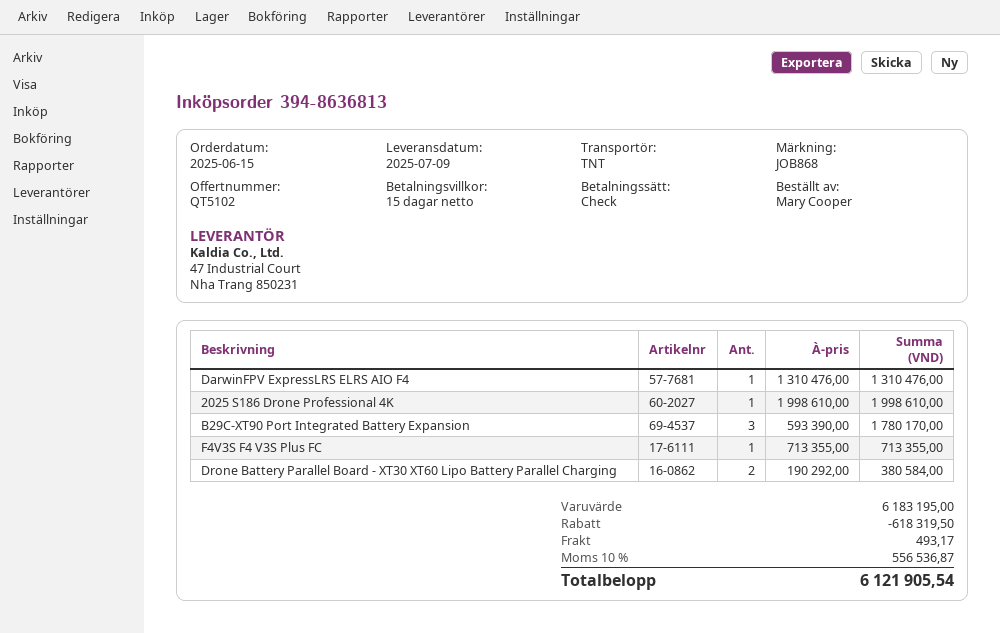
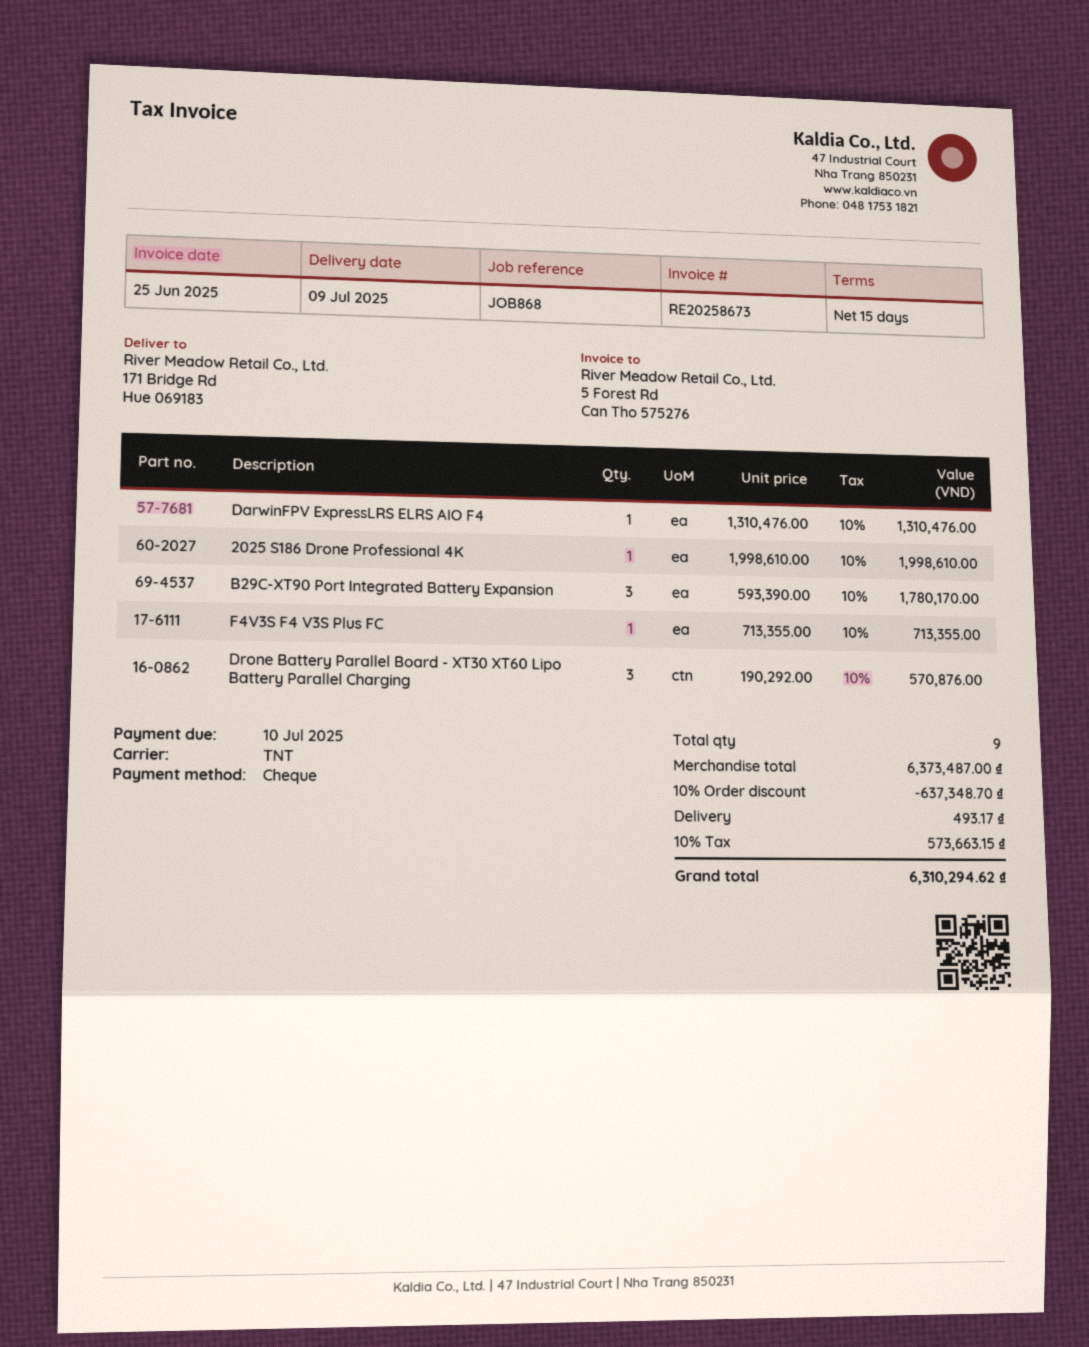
Drone Battery Parallel Board - XT30 XT60 Lipo Battery Parallel Charging: 2 x 190292.00 = 380584.00 -> 3 x 190292.00 = 570876.00
subtotal: 6183195.00 -> 6373487.00
discount: 618319.50 -> 637348.70
tax: 10% = 556536.87 -> 10% = 573663.15
total: 6121905.54 -> 6310294.62

